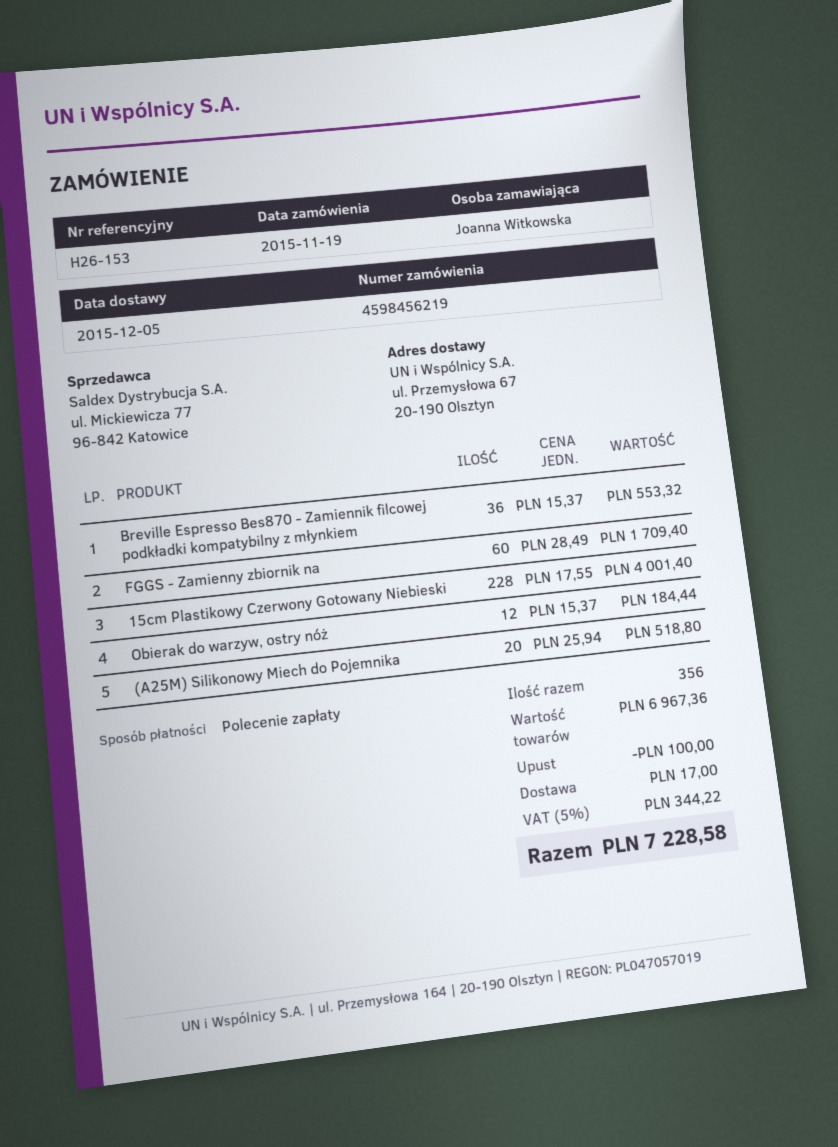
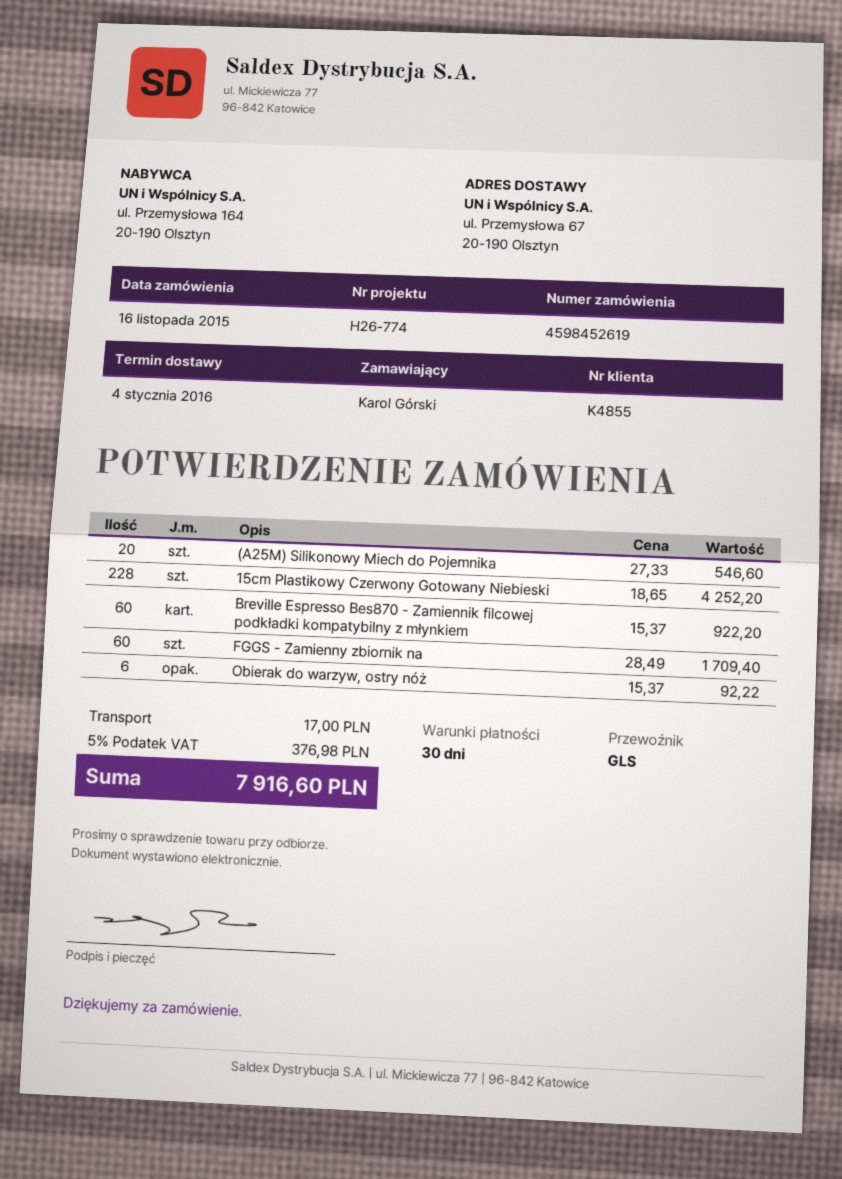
order number: 4598456219 -> 4598452619
order date: 2015-11-19 -> 2015-11-16
delivery date: 2015-12-05 -> 2016-01-04
reference: H26-153 -> H26-774
ordered by: Joanna Witkowska -> Karol Górski
Breville Espresso Bes870 - Zamiennik filcowej podkładki kompatybilny z młynkiem: 36 x 15.37 = 553.32 -> 60 x 15.37 = 922.20
15cm Plastikowy Czerwony Gotowany Niebieski: 228 x 17.55 = 4001.40 -> 228 x 18.65 = 4252.20
Obierak do warzyw, ostry nóż: 12 x 15.37 = 184.44 -> 6 x 15.37 = 92.22
(A25M) Silikonowy Miech do Pojemnika: 20 x 25.94 = 518.80 -> 20 x 27.33 = 546.60
discount: 100.00 -> none
tax: 5% = 344.22 -> 5% = 376.98
total: 7228.58 -> 7916.60

